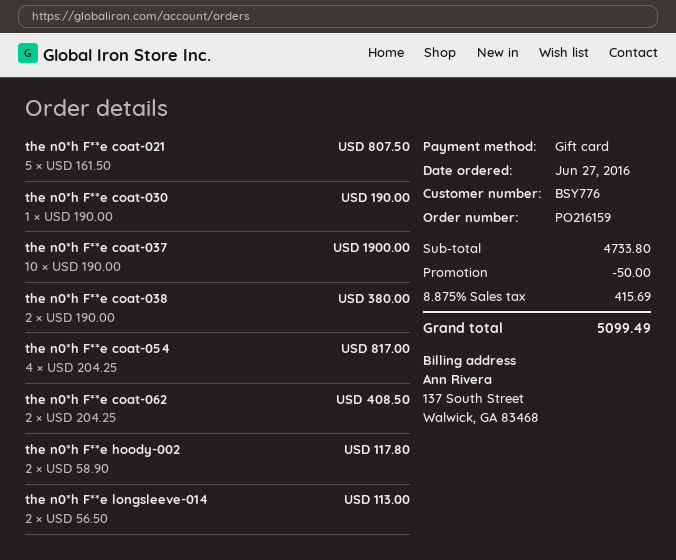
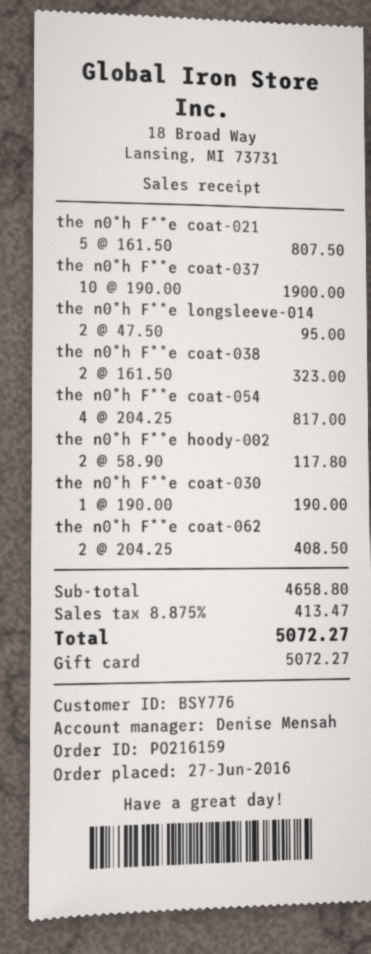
the n0*h F**e coat-038: 2 x 190.00 = 380.00 -> 2 x 161.50 = 323.00
the n0*h F**e longsleeve-014: 2 x 56.50 = 113.00 -> 2 x 47.50 = 95.00
subtotal: 4733.80 -> 4658.80
discount: 50.00 -> none
tax: 8.875% = 415.69 -> 8.875% = 413.47
total: 5099.49 -> 5072.27

